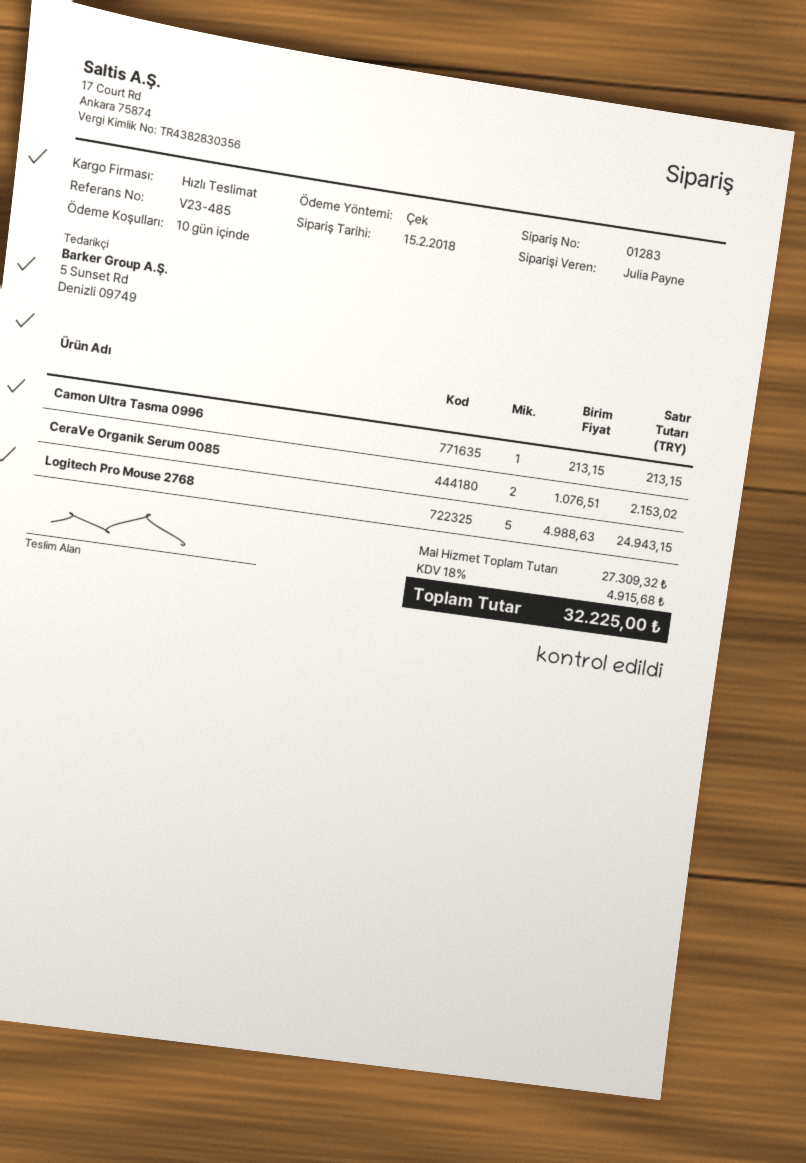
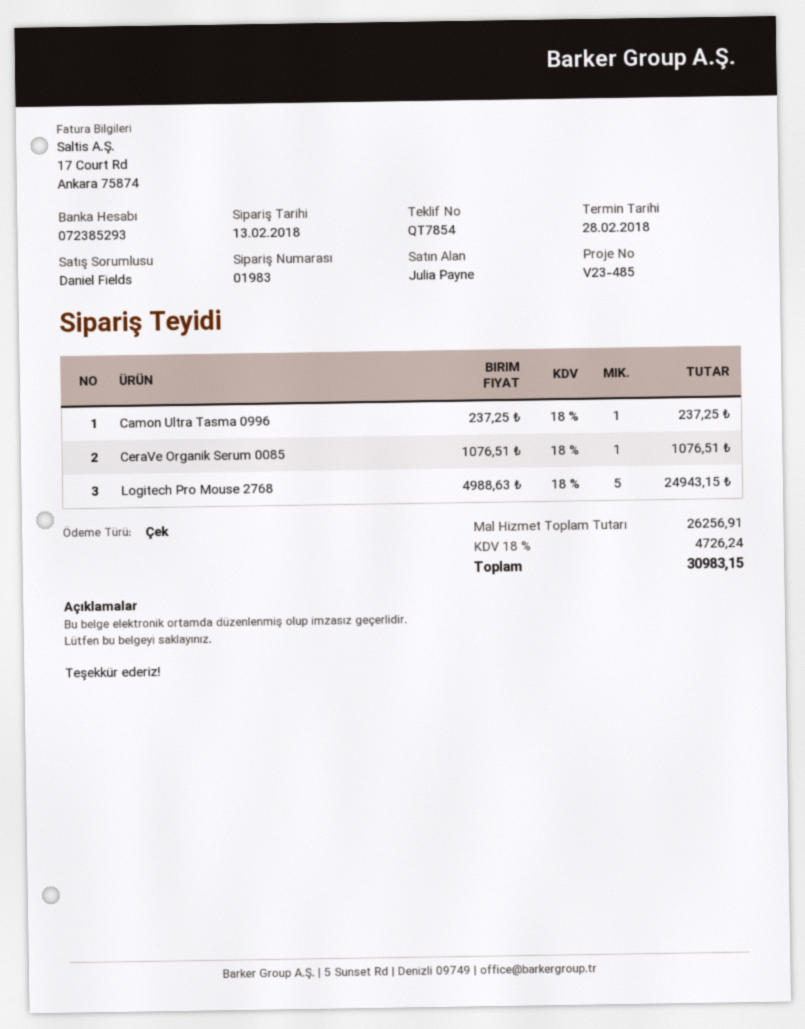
order number: 01283 -> 01983
order date: 2018-02-15 -> 2018-02-13
Camon Ultra Tasma 0996: 1 x 213.15 = 213.15 -> 1 x 237.25 = 237.25
CeraVe Organik Serum 0085: 2 x 1076.51 = 2153.02 -> 1 x 1076.51 = 1076.51
subtotal: 27309.32 -> 26256.91
tax: 18% = 4915.68 -> 18% = 4726.24
total: 32225.00 -> 30983.15

